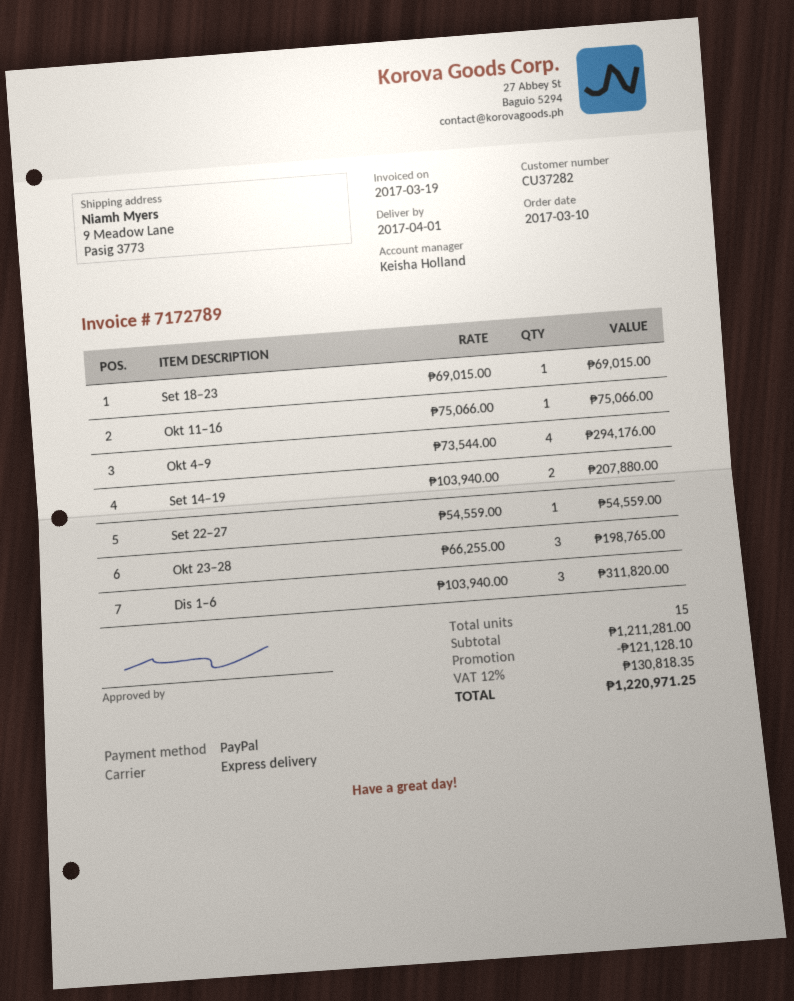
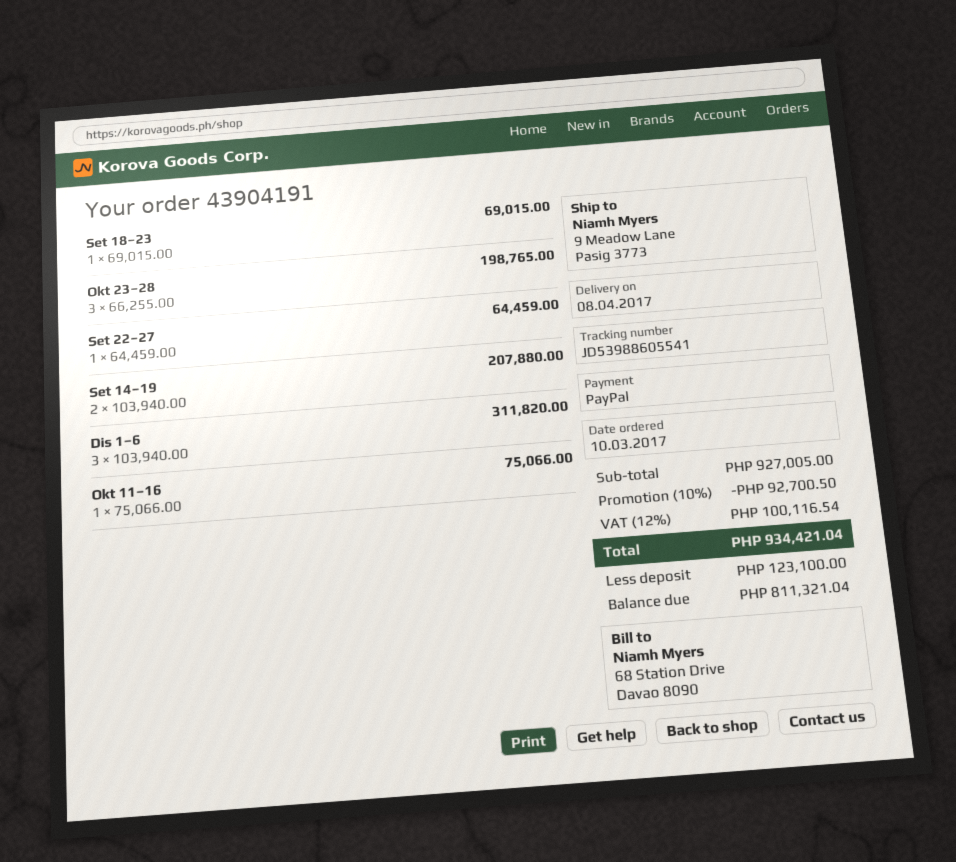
delivery date: 2017-04-01 -> 2017-04-08
Okt 4–9: 4 x 73544.00 = 294176.00 -> none
Set 22–27: 1 x 54559.00 = 54559.00 -> 1 x 64459.00 = 64459.00
subtotal: 1211281.00 -> 927005.00
discount: 121128.10 -> 92700.50
tax: 12% = 130818.35 -> 12% = 100116.54
total: 1220971.25 -> 934421.04

